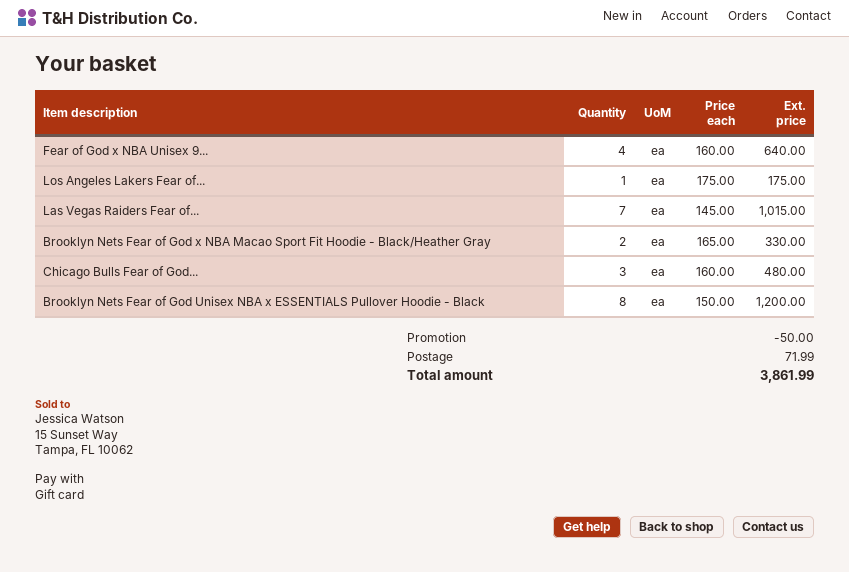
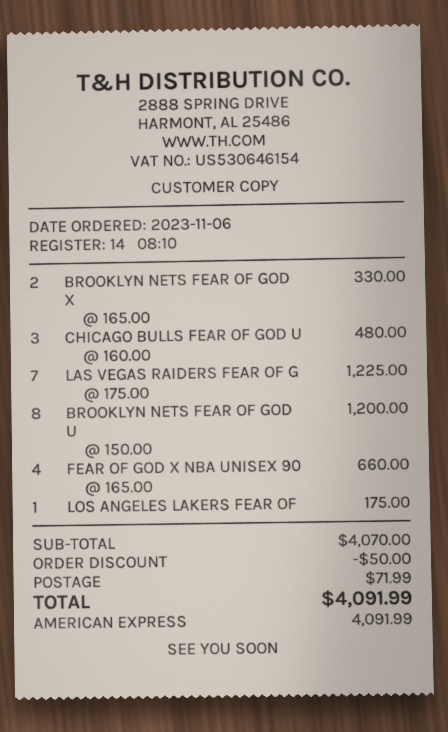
payment method: gift card -> American Express
Fear of God x NBA Unisex 9...: 4 x 160.00 = 640.00 -> 4 x 165.00 = 660.00
Las Vegas Raiders Fear of...: 7 x 145.00 = 1015.00 -> 7 x 175.00 = 1225.00
total: 3861.99 -> 4091.99

